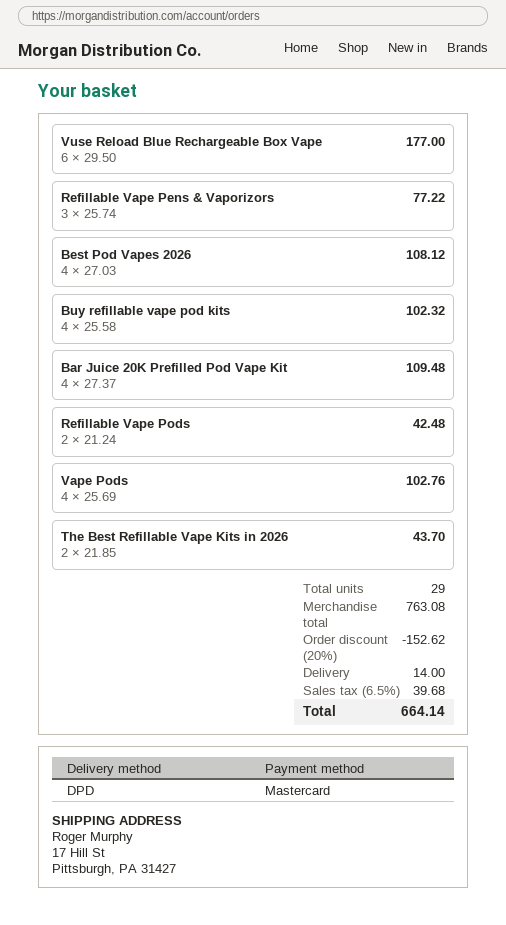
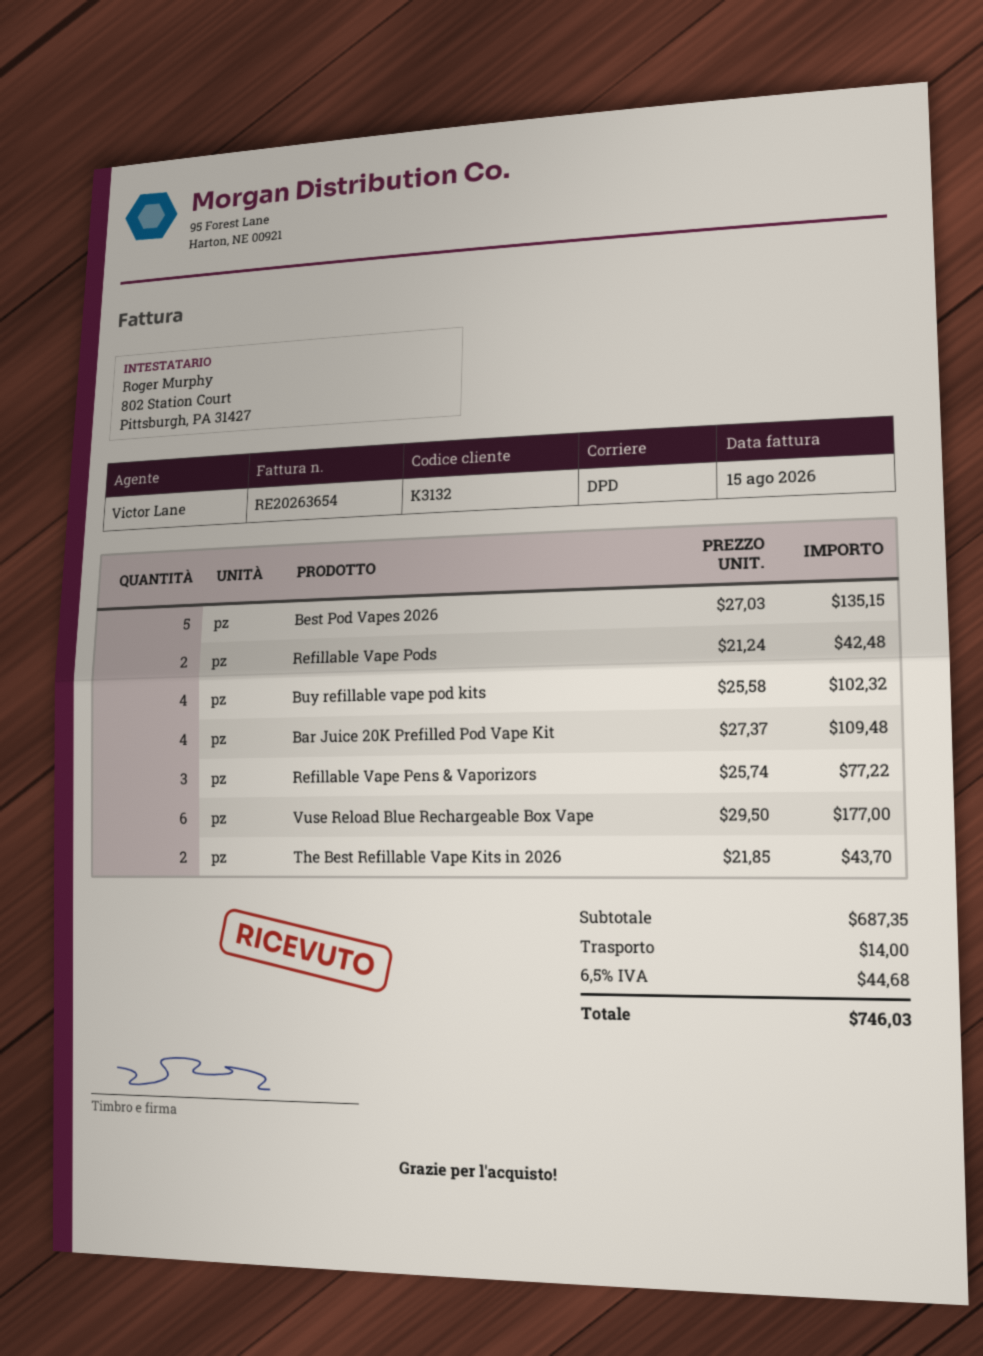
Best Pod Vapes 2026: 4 x 27.03 = 108.12 -> 5 x 27.03 = 135.15
Vape Pods: 4 x 25.69 = 102.76 -> none
subtotal: 763.08 -> 687.35
discount: 20% = 152.62 -> none
tax: 6.5% = 39.68 -> 6.5% = 44.68
total: 664.14 -> 746.03

